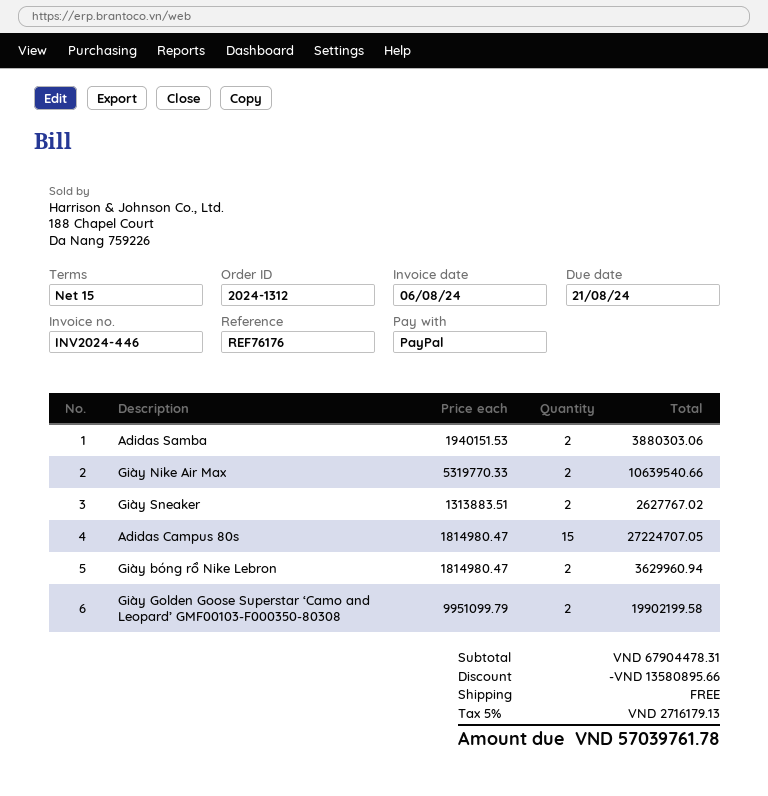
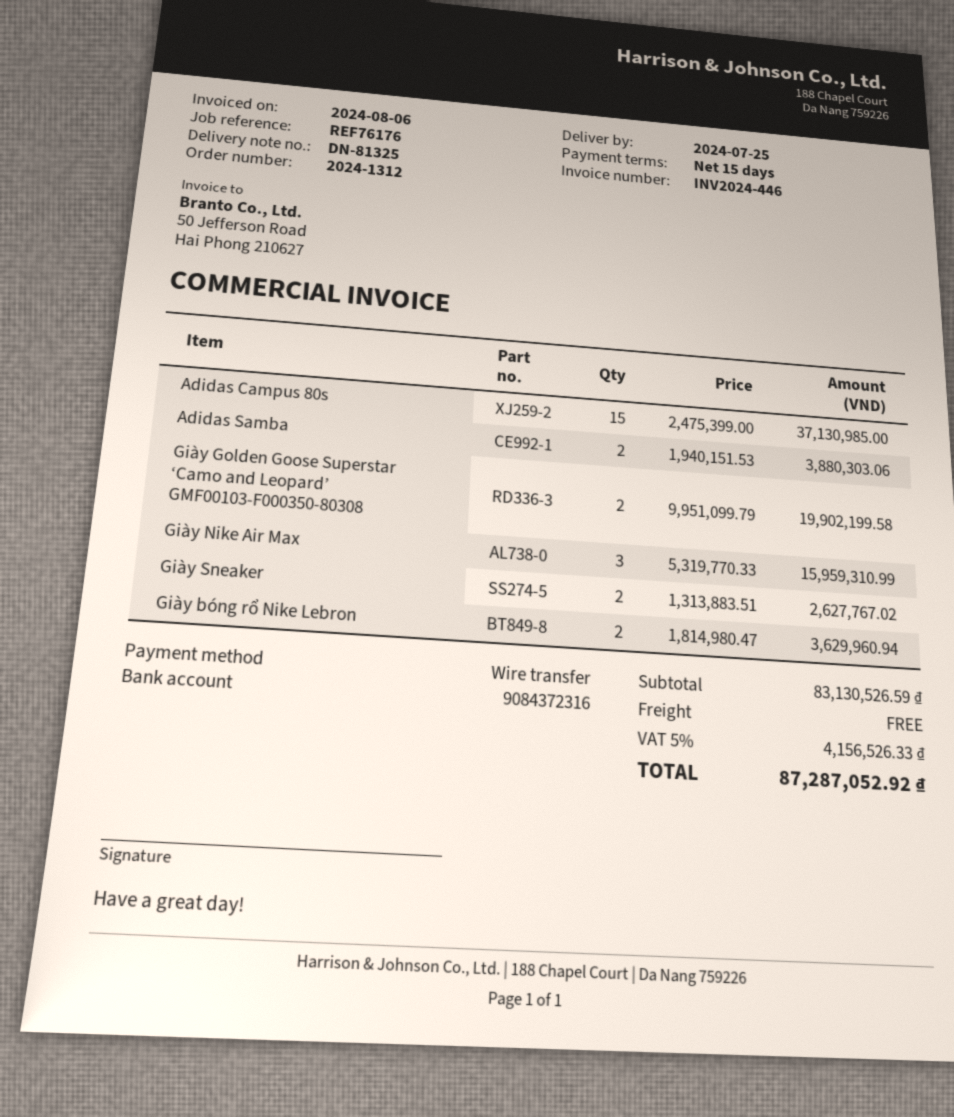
payment method: PayPal -> bank transfer
Giày Nike Air Max: 2 x 5319770.33 = 10639540.66 -> 3 x 5319770.33 = 15959310.99
Adidas Campus 80s: 15 x 1814980.47 = 27224707.05 -> 15 x 2475399.00 = 37130985.00
subtotal: 67904478.31 -> 83130526.59
discount: 13580895.66 -> none
tax: 5% = 2716179.13 -> 5% = 4156526.33
total: 57039761.78 -> 87287052.92

